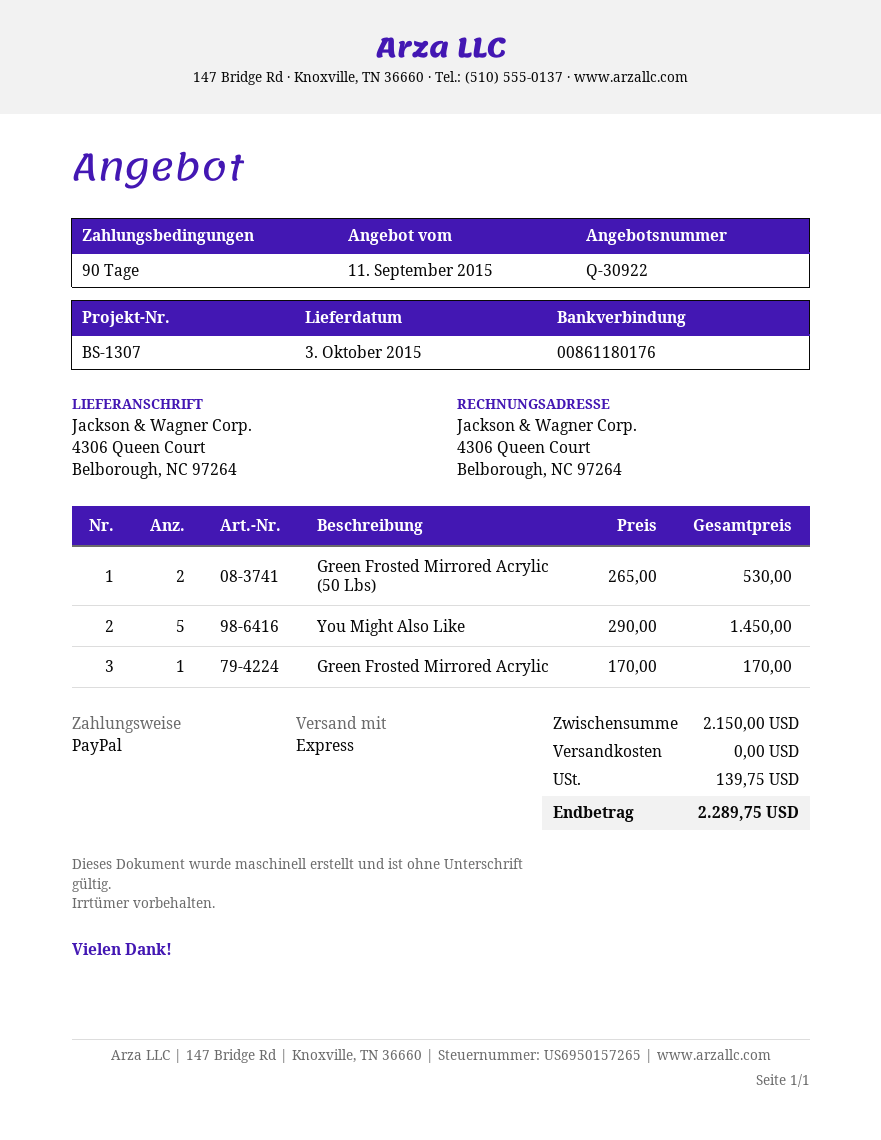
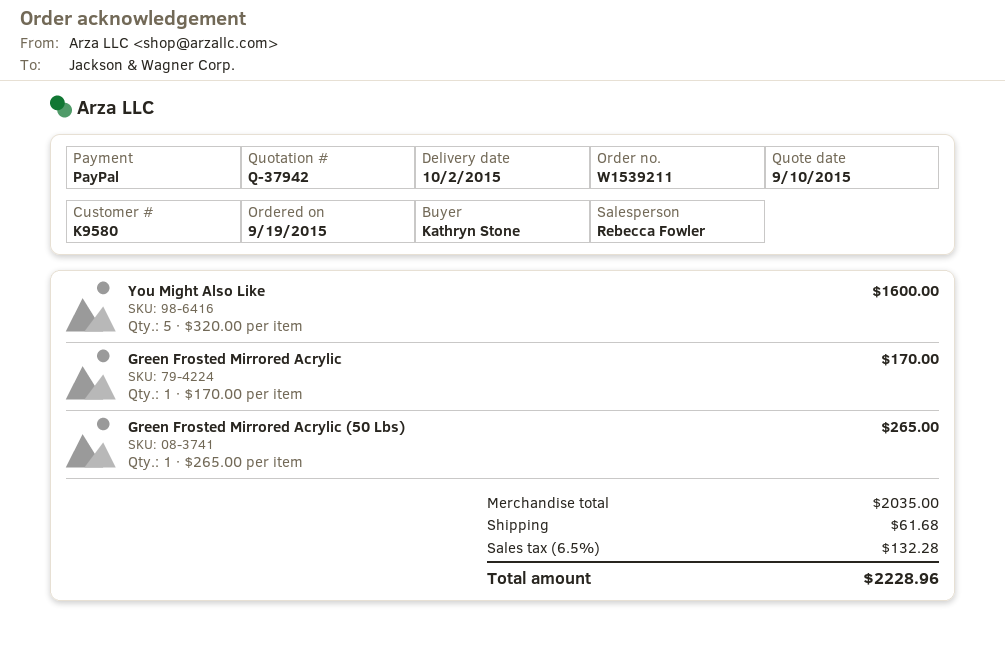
quote number: Q-30922 -> Q-37942
quote date: 2015-09-11 -> 2015-09-10
delivery date: 2015-10-03 -> 2015-10-02
Green Frosted Mirrored Acrylic (50 Lbs): 2 x 265.00 = 530.00 -> 1 x 265.00 = 265.00
You Might Also Like: 5 x 290.00 = 1450.00 -> 5 x 320.00 = 1600.00
subtotal: 2150.00 -> 2035.00
shipping: 0.00 -> 61.68
tax: 139.75 -> 132.28
total: 2289.75 -> 2228.96

